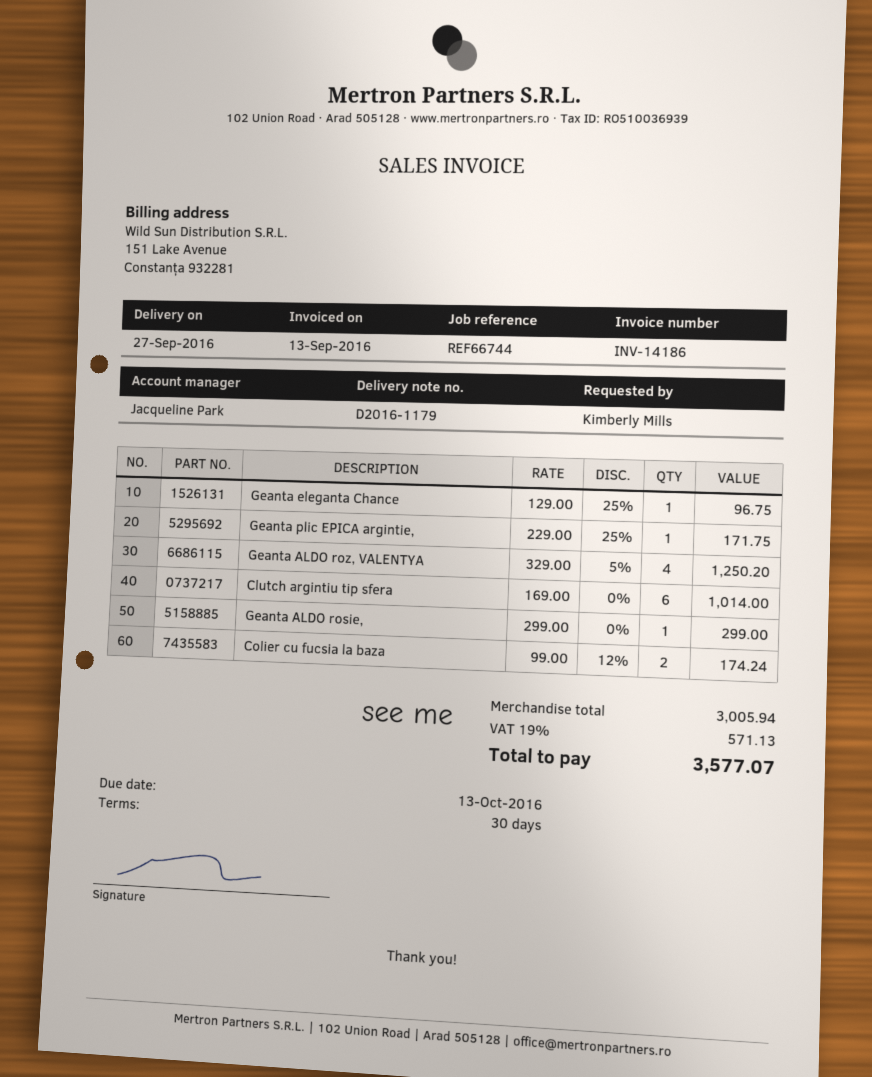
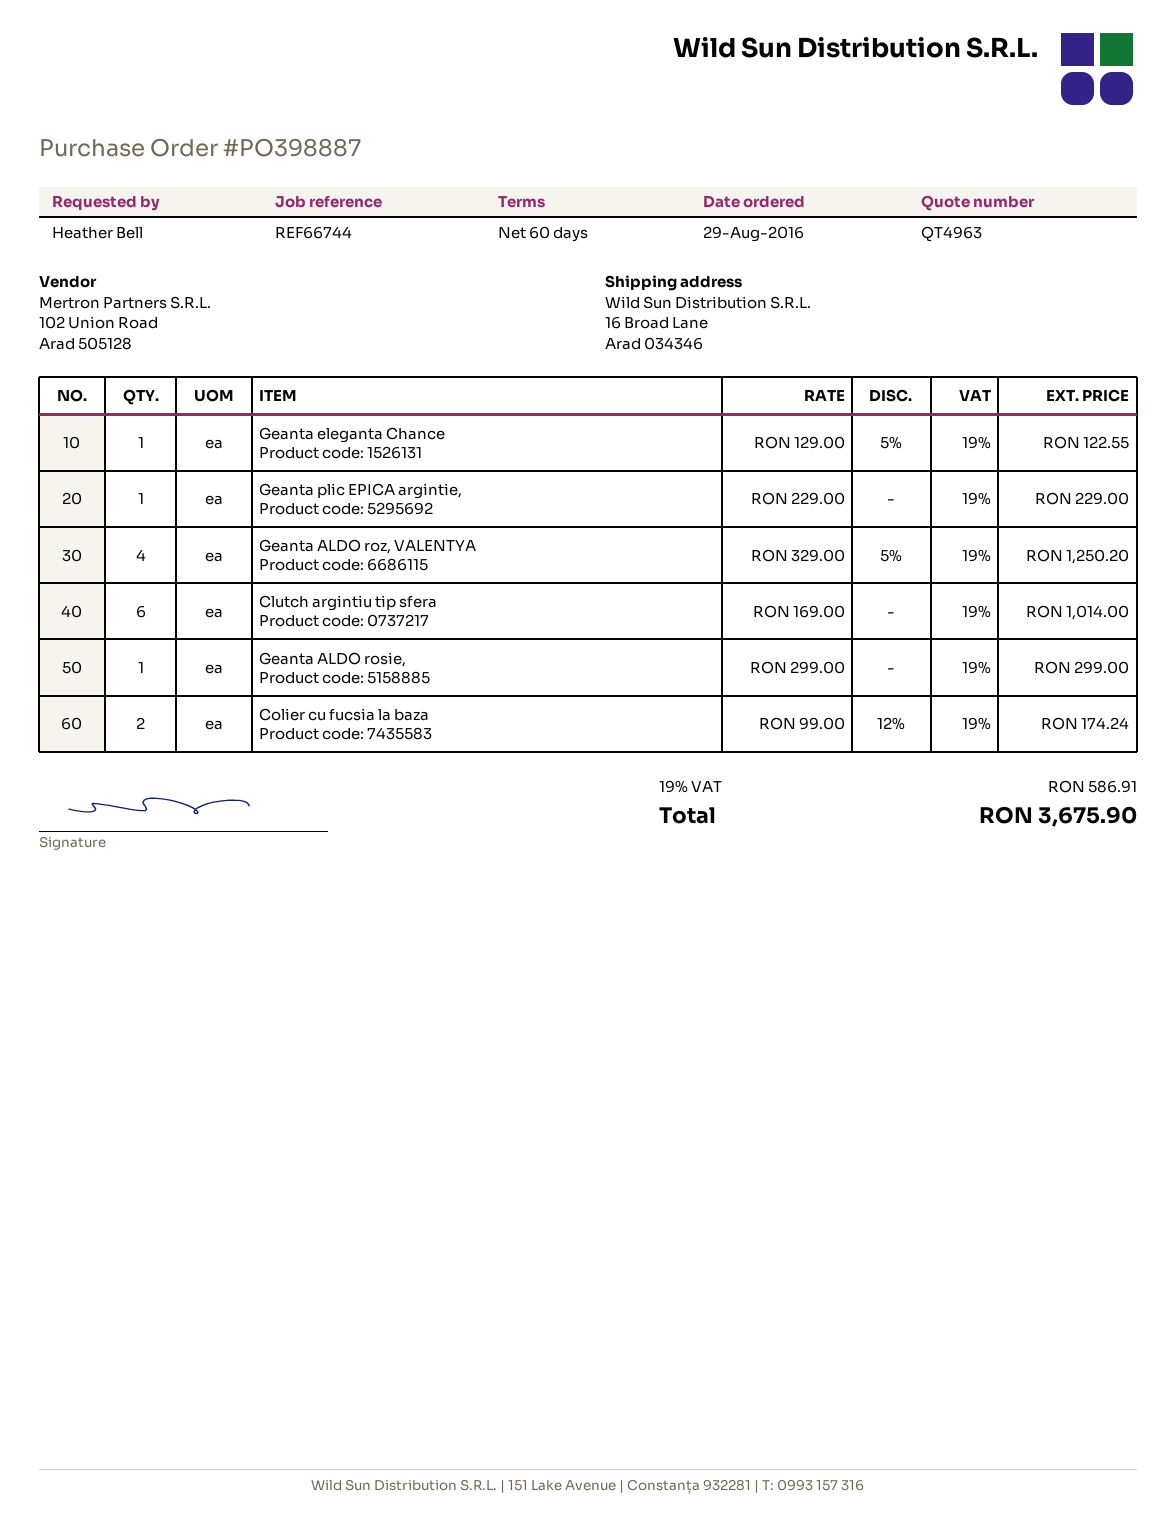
payment terms: 30 days -> 60 days
ordered by: Kimberly Mills -> Heather Bell
Geanta eleganta Chance: 1 x 129.00 - 25% = 96.75 -> 1 x 129.00 - 5% = 122.55
Geanta plic EPICA argintie,: 1 x 229.00 - 25% = 171.75 -> 1 x 229.00 = 229.00
tax: 19% = 571.13 -> 19% = 586.91
total: 3577.07 -> 3675.90

